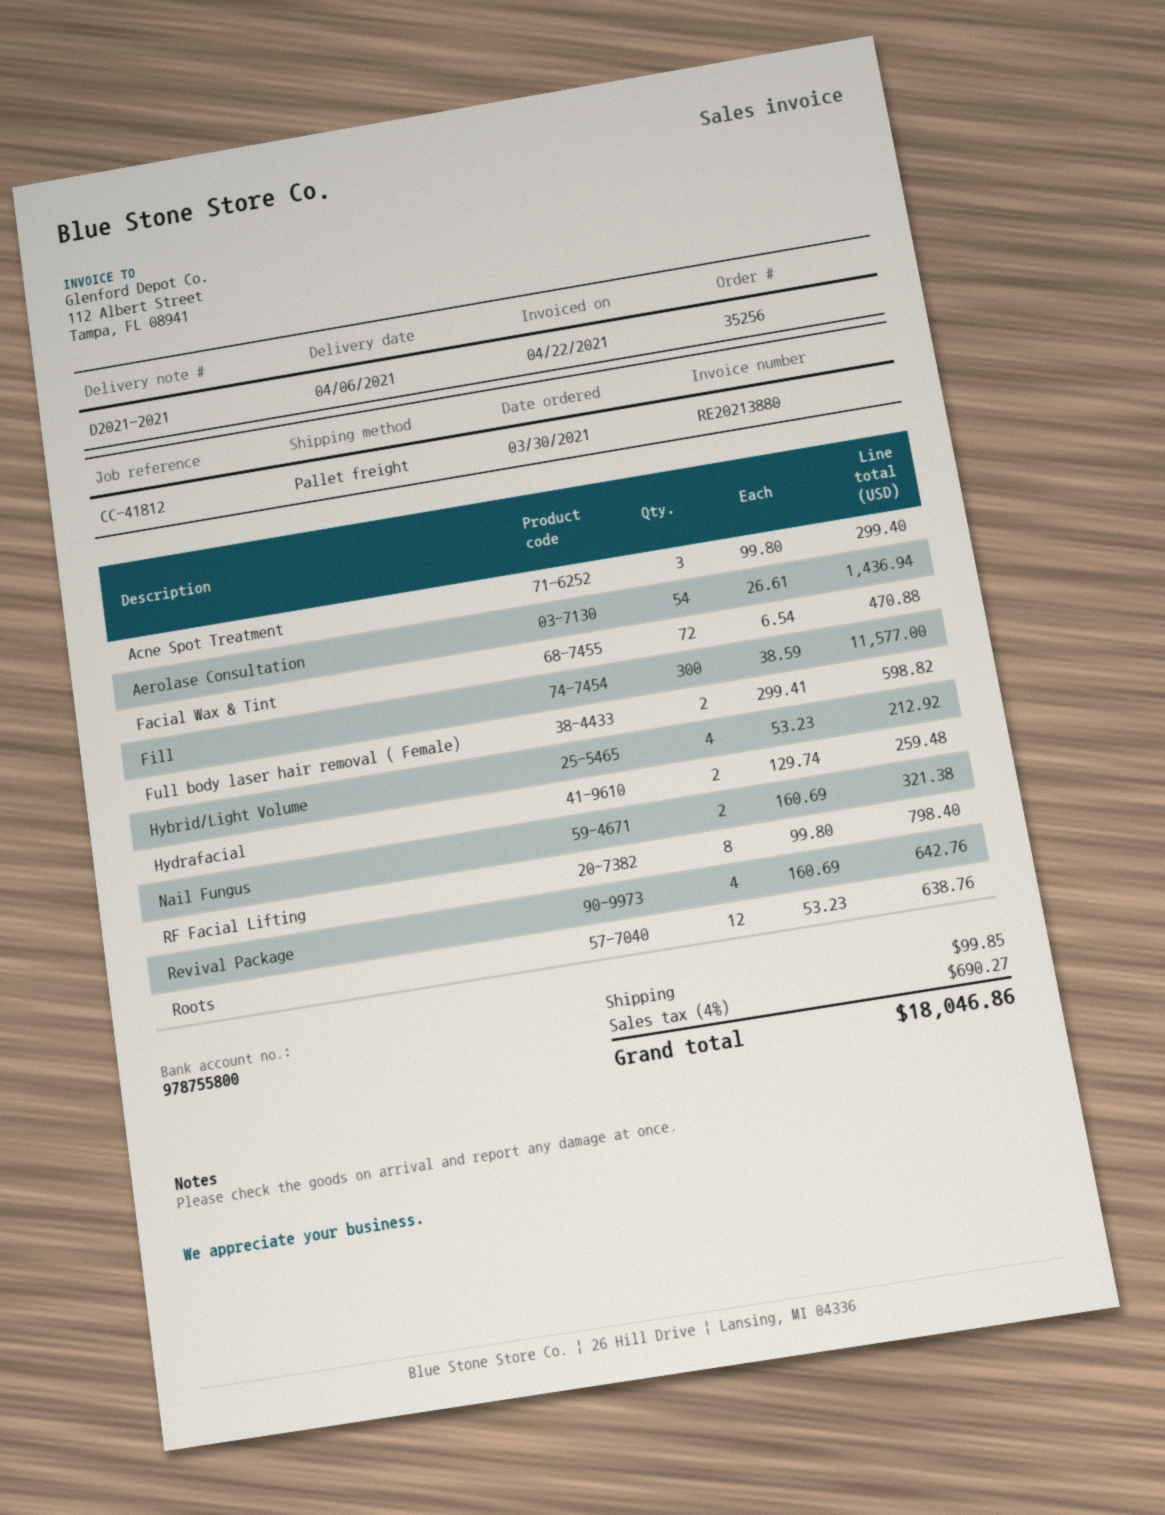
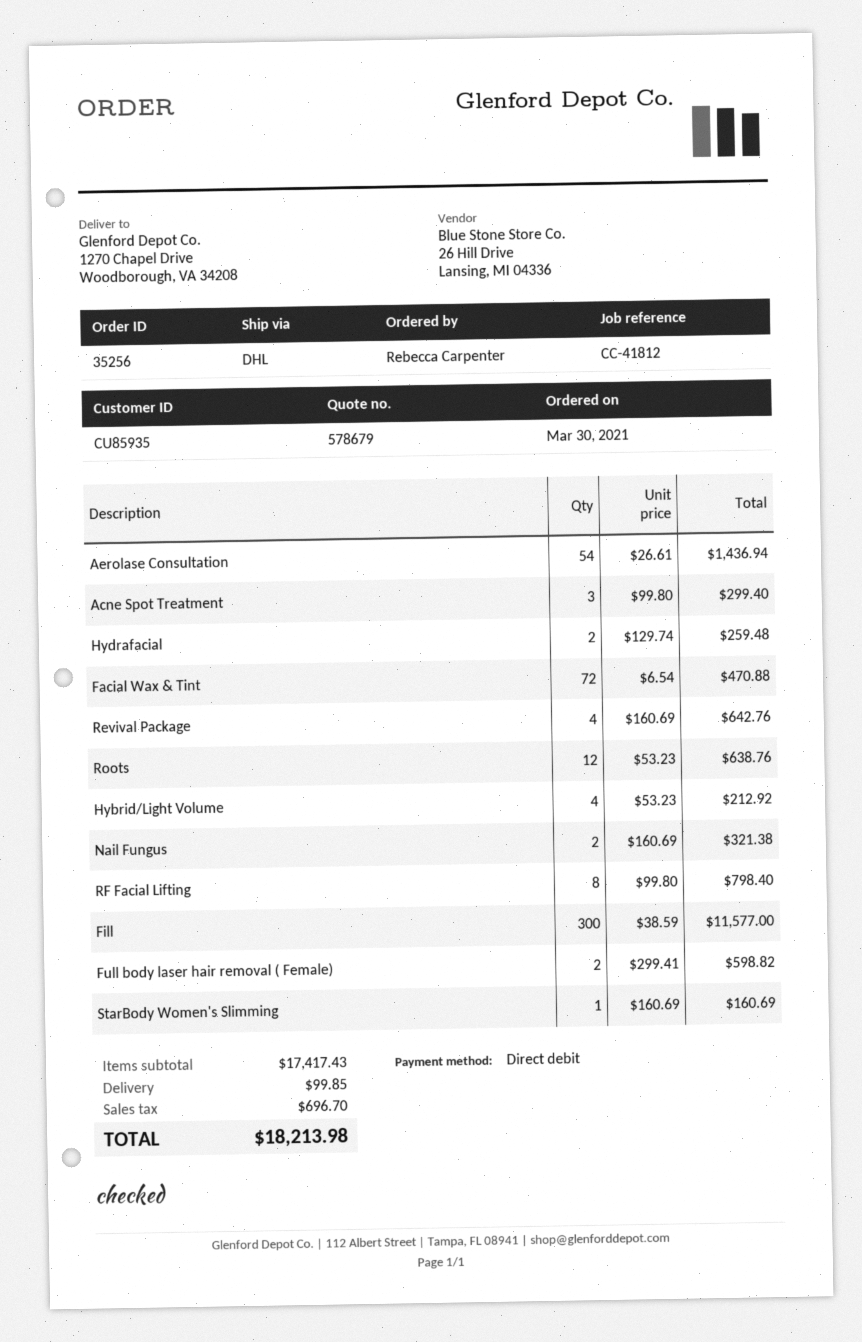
shipping method: pallet freight -> DHL
StarBody Women's Slimming: none -> 1 x 160.69 = 160.69
tax: 690.27 -> 696.70
total: 18046.86 -> 18213.98

